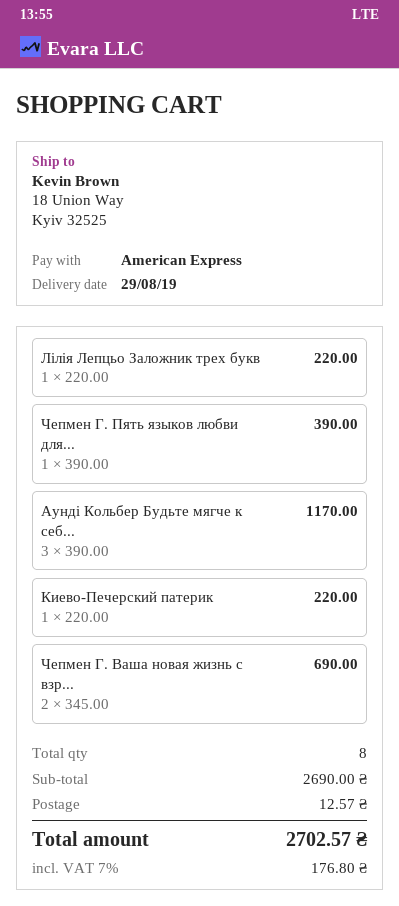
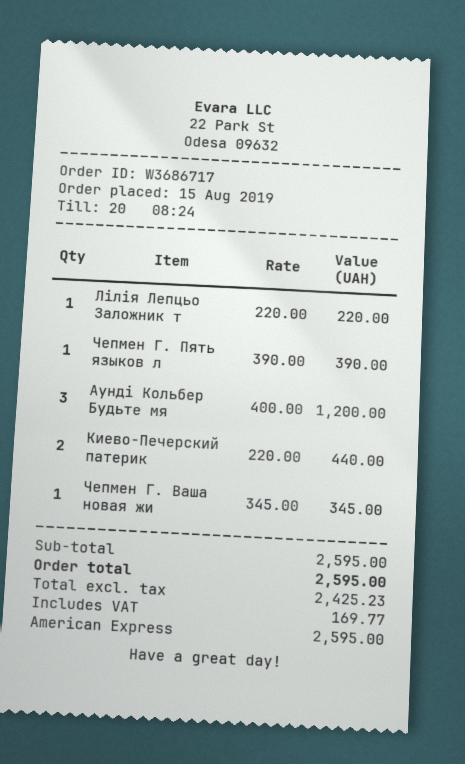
Аунді Кольбер Будьте мягче к себ...: 3 x 390.00 = 1170.00 -> 3 x 400.00 = 1200.00
Киево-Печерский патерик: 1 x 220.00 = 220.00 -> 2 x 220.00 = 440.00
Чепмен Г. Ваша новая жизнь с взр...: 2 x 345.00 = 690.00 -> 1 x 345.00 = 345.00
subtotal: 2690.00 -> 2595.00
shipping: 12.57 -> none
tax: 176.80 -> 169.77
total: 2702.57 -> 2595.00

